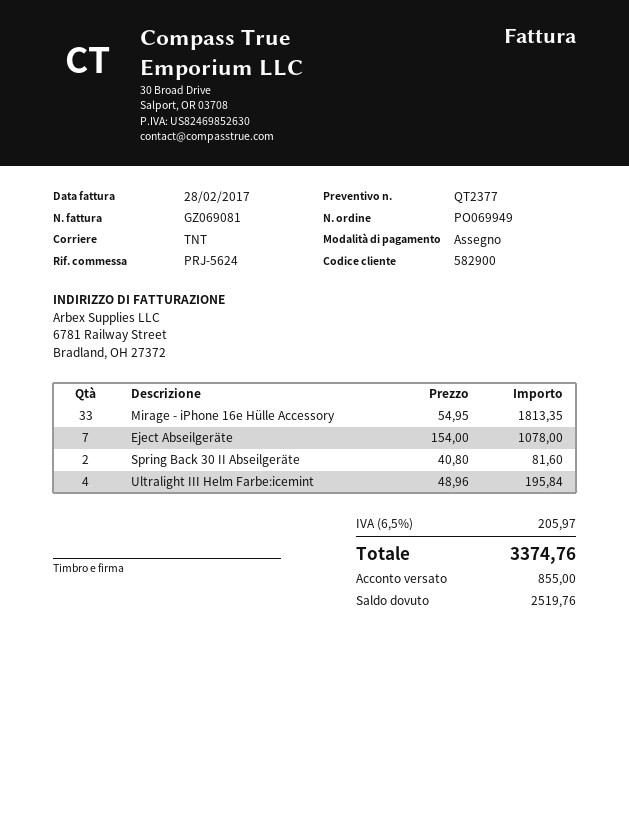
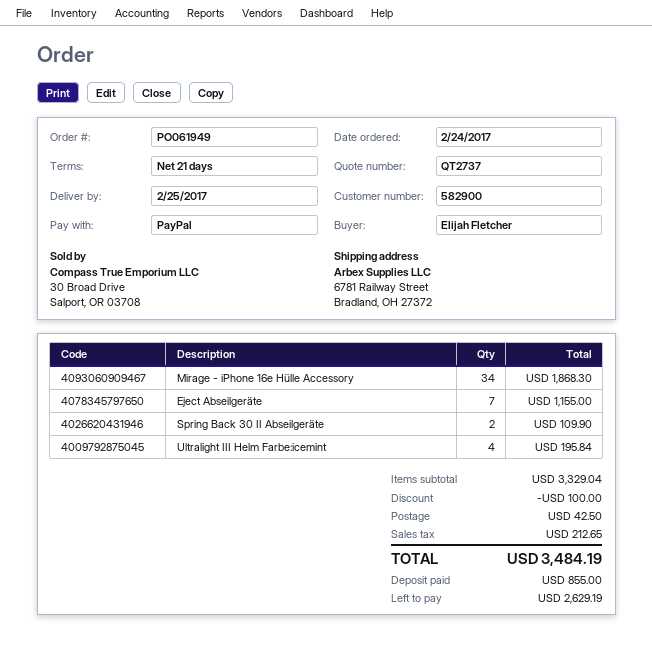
quote number: QT2377 -> QT2737
order number: PO069949 -> PO061949
payment method: cheque -> PayPal
Mirage - iPhone 16e Hülle Accessory: 33 for 1813.35 -> 34 for 1868.30
Eject Abseilgeräte: 7 for 1078.00 -> 7 for 1155.00
Spring Back 30 II Abseilgeräte: 2 for 81.60 -> 2 for 109.90
discount: none -> 100.00
shipping: none -> 42.50
tax: 205.97 -> 212.65
total: 3374.76 -> 3484.19
balance: 2519.76 -> 2629.19

